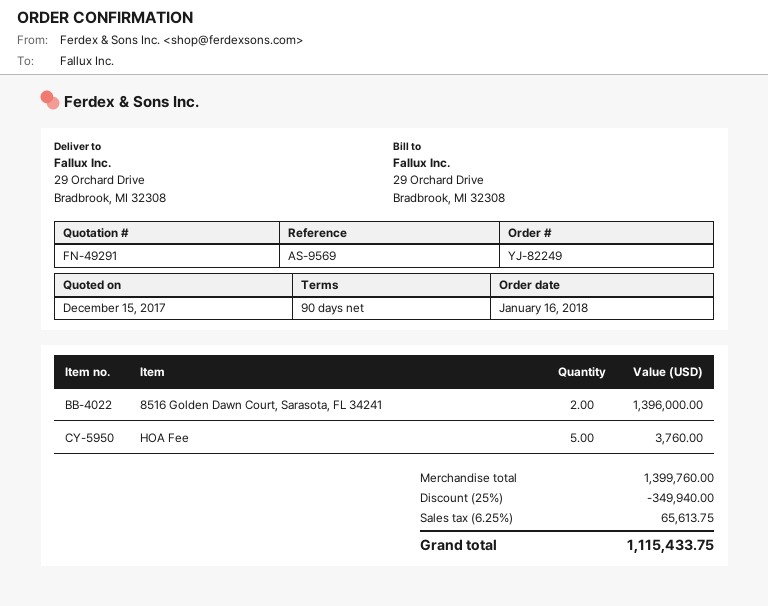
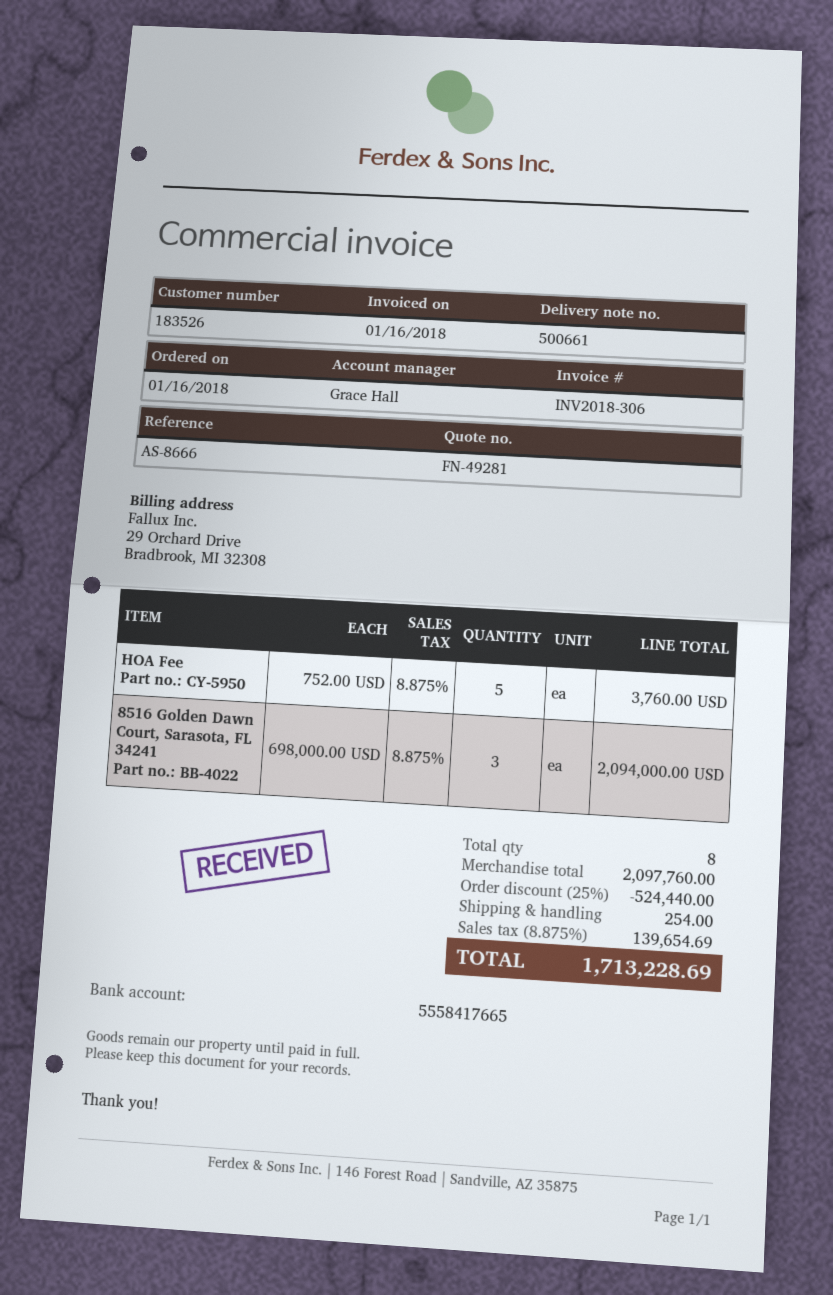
quote number: FN-49291 -> FN-49281
reference: AS-9569 -> AS-8666
8516 Golden Dawn Court, Sarasota, FL 34241: 2 for 1396000.00 -> 3 for 2094000.00
subtotal: 1399760.00 -> 2097760.00
discount: 25% = 349940.00 -> 25% = 524440.00
shipping: none -> 254.00
tax: 6.25% = 65613.75 -> 8.875% = 139654.69
total: 1115433.75 -> 1713228.69

